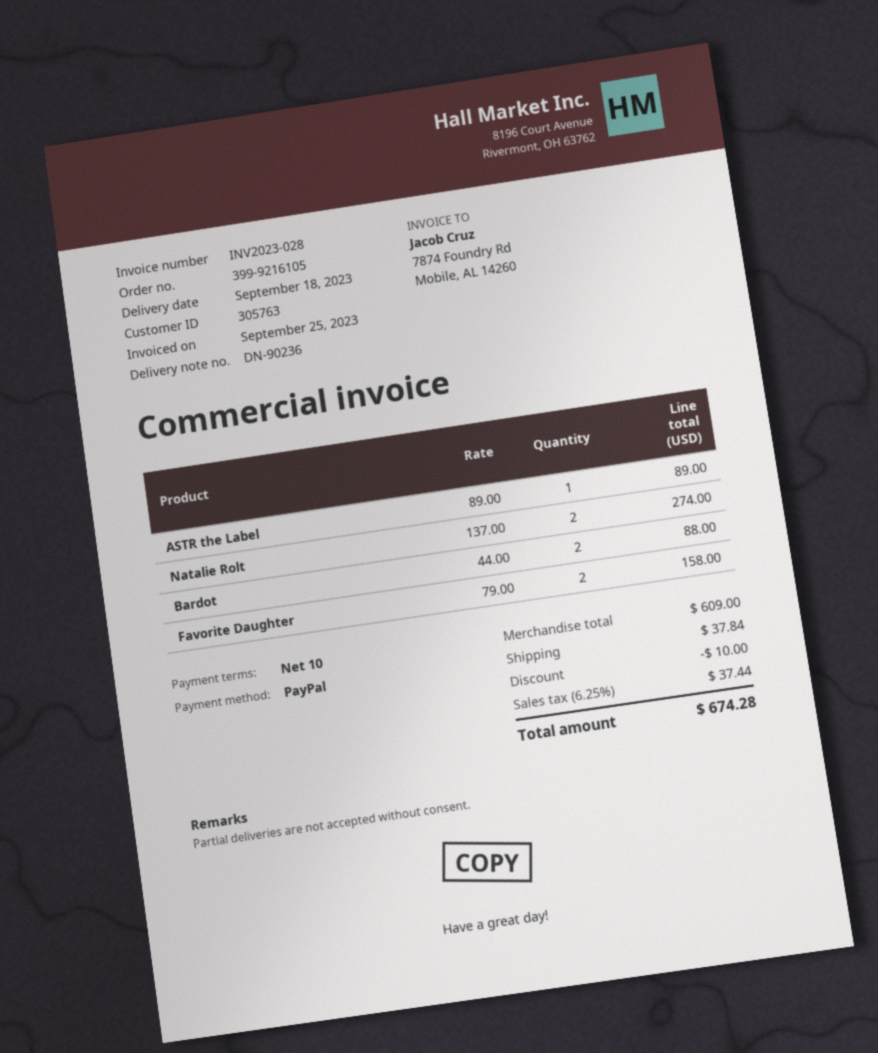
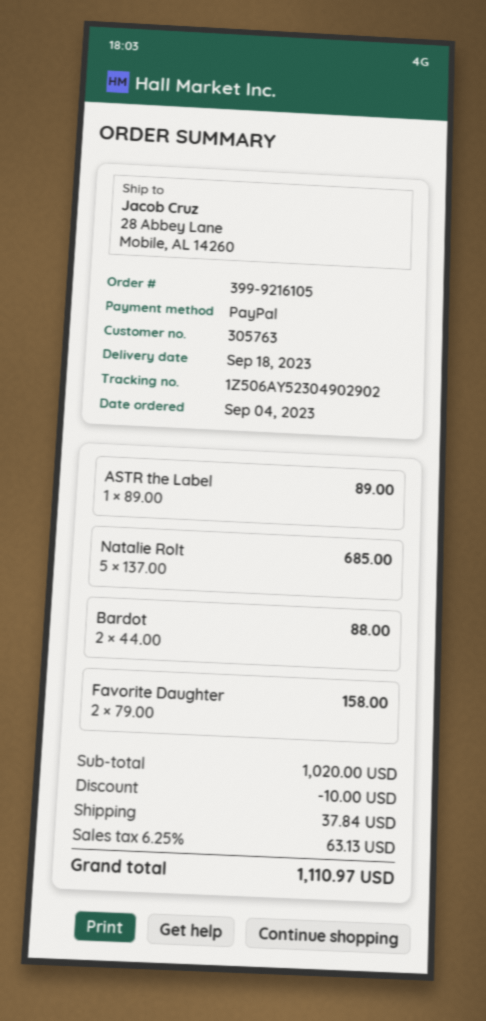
Natalie Rolt: 2 x 137.00 = 274.00 -> 5 x 137.00 = 685.00
subtotal: 609.00 -> 1020.00
tax: 6.25% = 37.44 -> 6.25% = 63.13
total: 674.28 -> 1110.97

